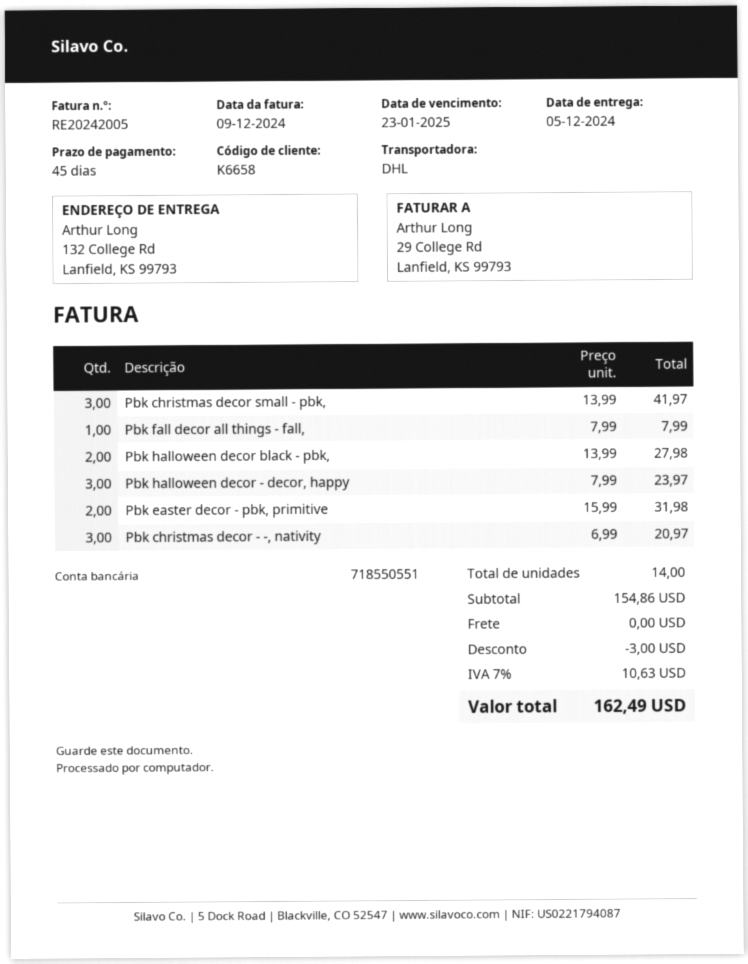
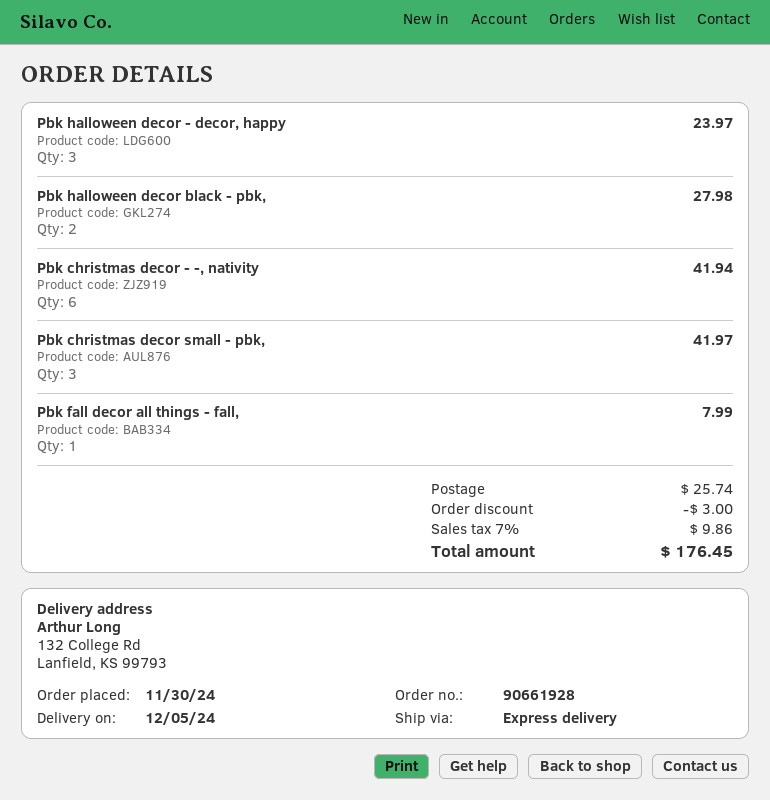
shipping method: DHL -> express
Pbk easter decor - pbk, primitive: 2 for 31.98 -> none
Pbk christmas decor - -, nativity: 3 for 20.97 -> 6 for 41.94
shipping: 0.00 -> 25.74
tax: 7% = 10.63 -> 7% = 9.86
total: 162.49 -> 176.45

